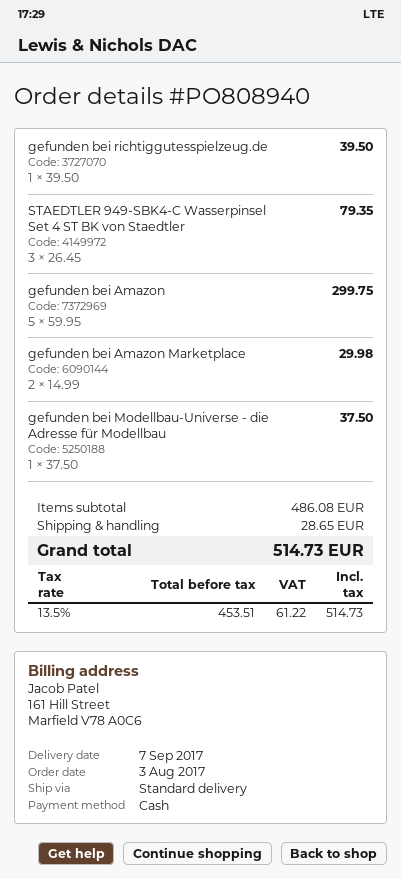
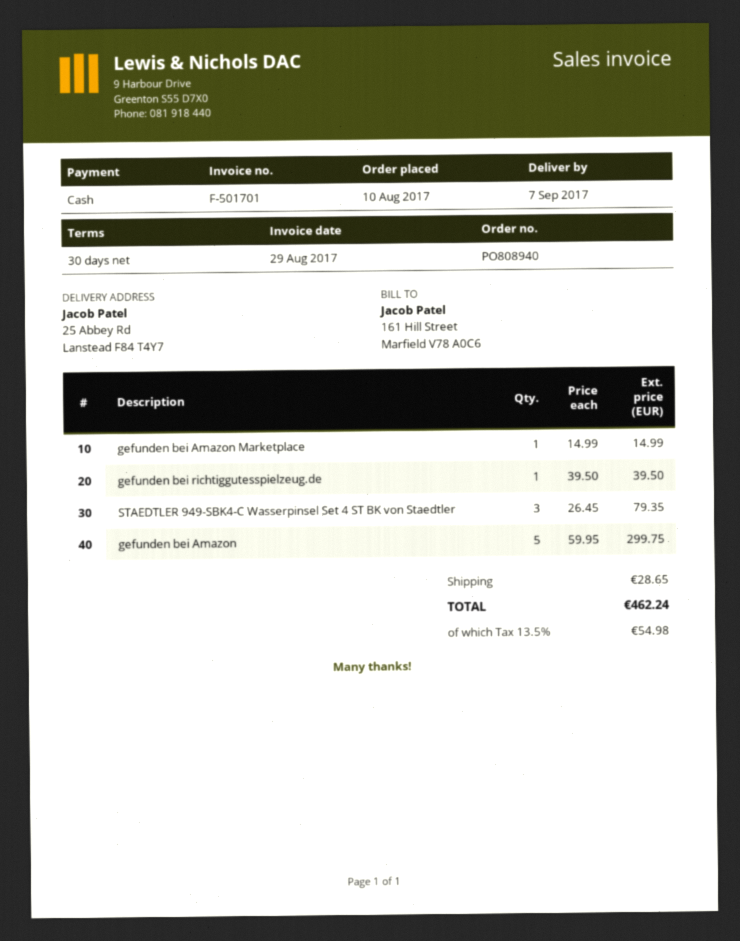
order date: 2017-08-03 -> 2017-08-10
gefunden bei Amazon Marketplace: 2 x 14.99 = 29.98 -> 1 x 14.99 = 14.99
gefunden bei Modellbau-Universe - die Adresse für Modellbau: 1 x 37.50 = 37.50 -> none
tax: 13.5% = 61.22 -> 13.5% = 54.98
total: 514.73 -> 462.24

